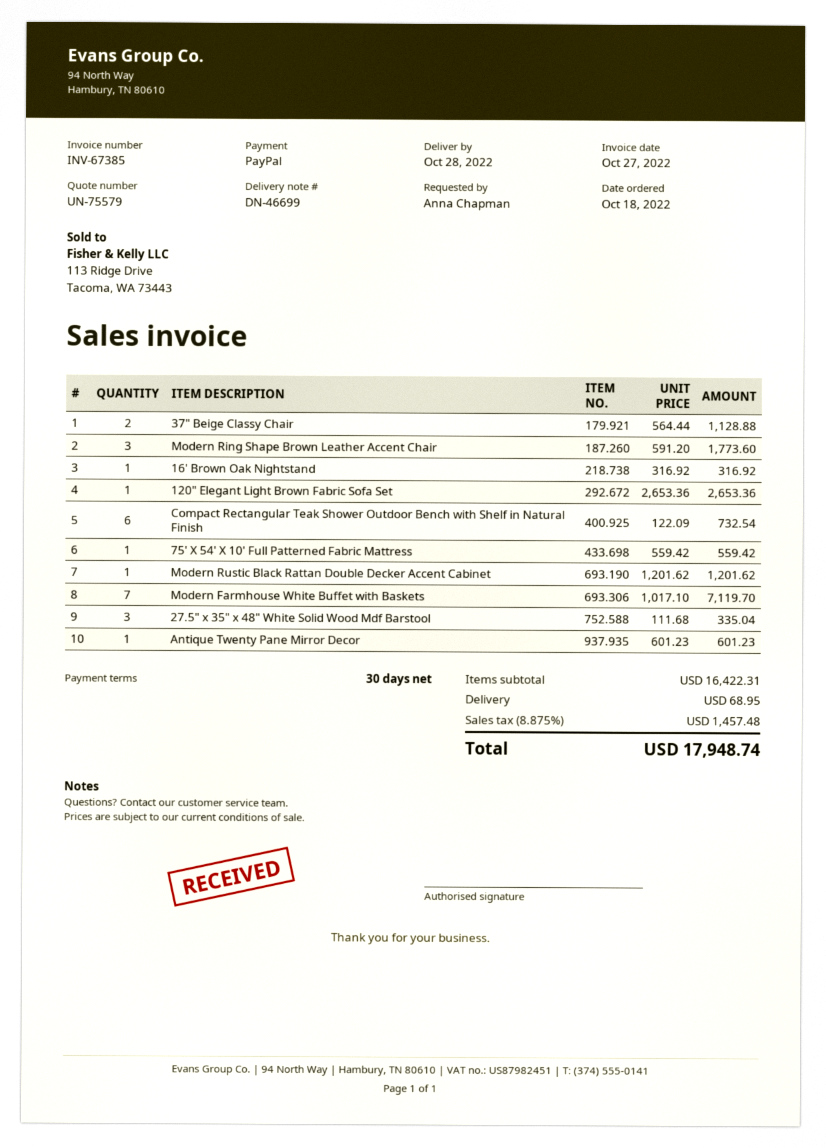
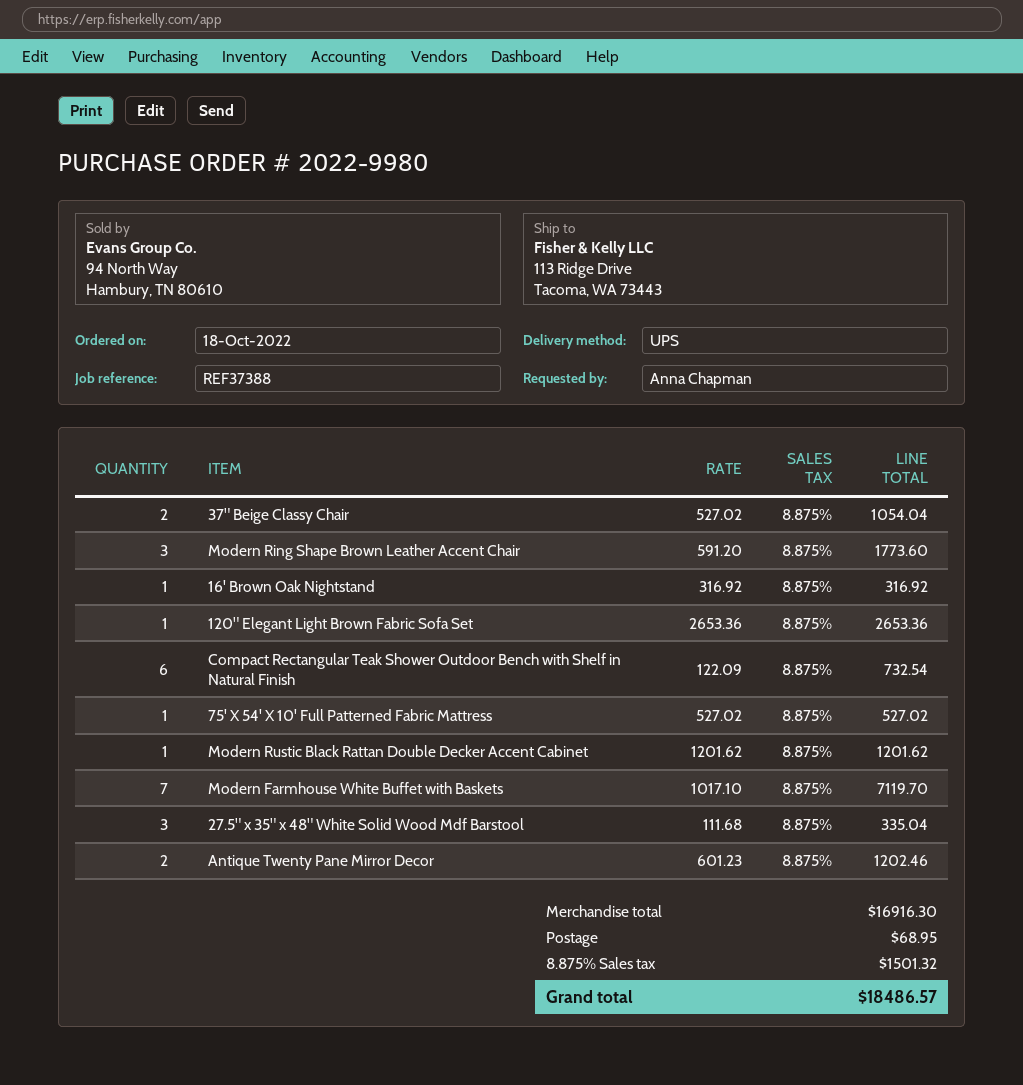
37" Beige Classy Chair: 2 x 564.44 = 1128.88 -> 2 x 527.02 = 1054.04
75' X 54' X 10' Full Patterned Fabric Mattress: 1 x 559.42 = 559.42 -> 1 x 527.02 = 527.02
Antique Twenty Pane Mirror Decor: 1 x 601.23 = 601.23 -> 2 x 601.23 = 1202.46
subtotal: 16422.31 -> 16916.30
tax: 8.875% = 1457.48 -> 8.875% = 1501.32
total: 17948.74 -> 18486.57

